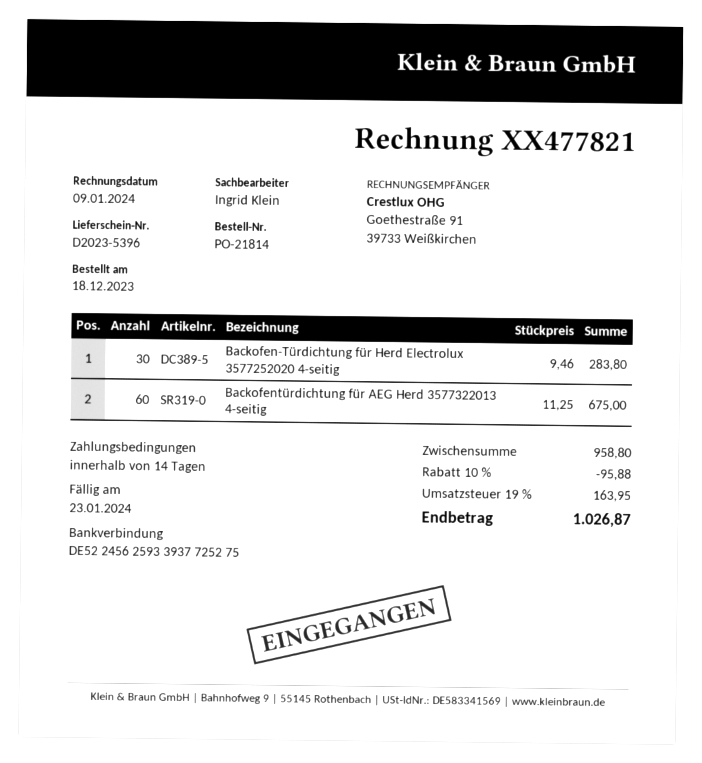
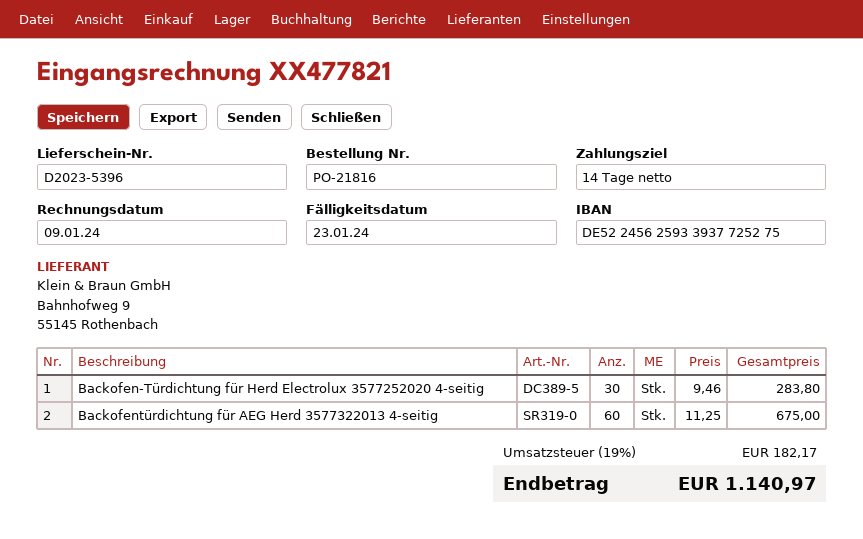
order number: PO-21814 -> PO-21816
discount: 10% = 95.88 -> none
tax: 19% = 163.95 -> 19% = 182.17
total: 1026.87 -> 1140.97

